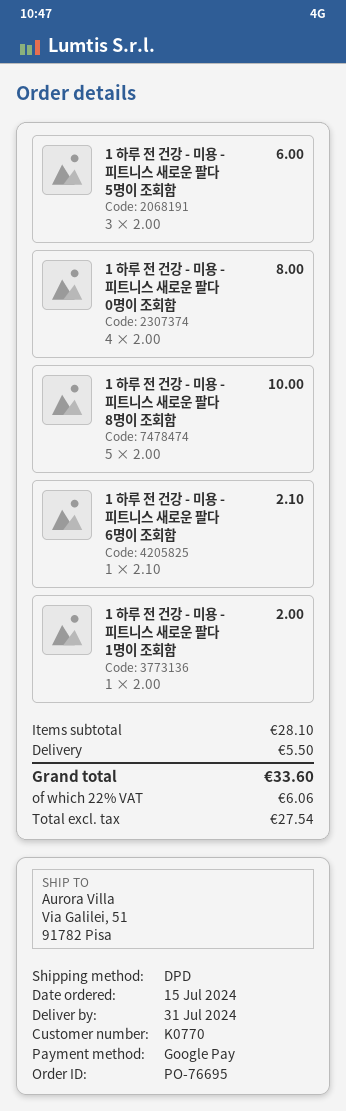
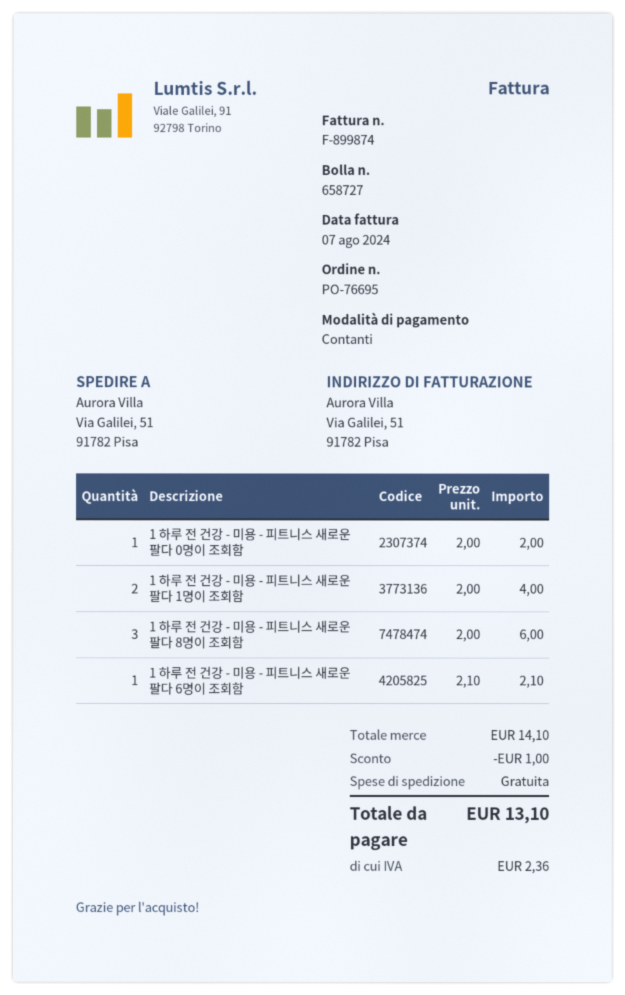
payment method: Google Pay -> cash
1 하루 전 건강 - 미용 - 피트니스 새로운 팔다 5명이 조회함: 3 x 2.00 = 6.00 -> none
1 하루 전 건강 - 미용 - 피트니스 새로운 팔다 0명이 조회함: 4 x 2.00 = 8.00 -> 1 x 2.00 = 2.00
1 하루 전 건강 - 미용 - 피트니스 새로운 팔다 8명이 조회함: 5 x 2.00 = 10.00 -> 3 x 2.00 = 6.00
1 하루 전 건강 - 미용 - 피트니스 새로운 팔다 1명이 조회함: 1 x 2.00 = 2.00 -> 2 x 2.00 = 4.00
subtotal: 28.10 -> 14.10
discount: none -> 1.00
shipping: 5.50 -> 0.00
tax: 6.06 -> 2.36
total: 33.60 -> 13.10

